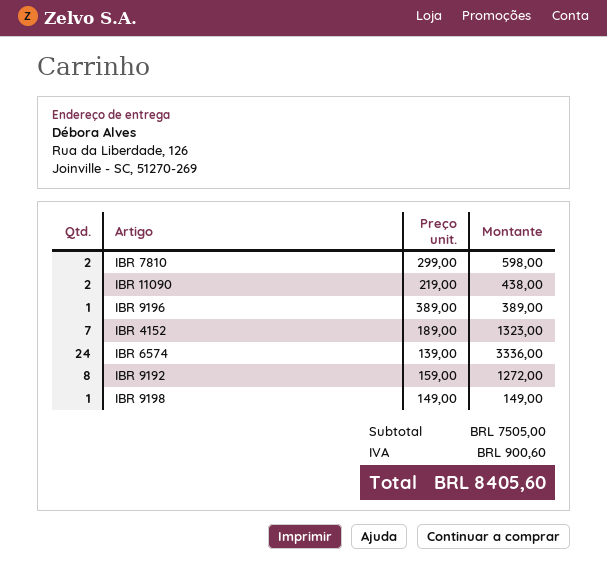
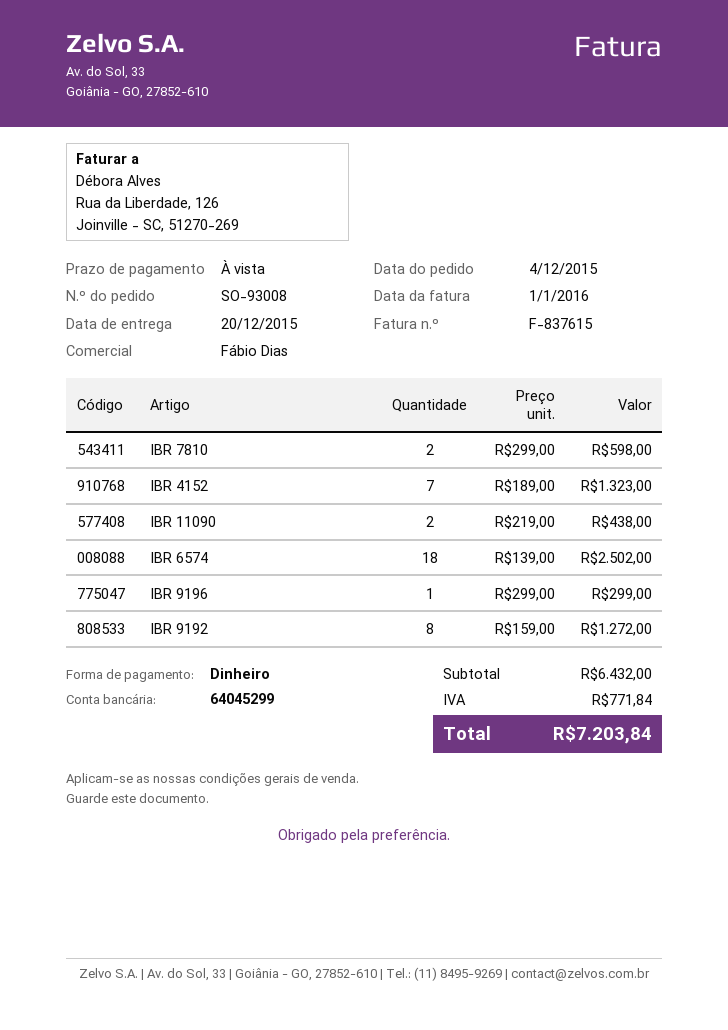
IBR 9196: 1 x 389.00 = 389.00 -> 1 x 299.00 = 299.00
IBR 6574: 24 x 139.00 = 3336.00 -> 18 x 139.00 = 2502.00
IBR 9198: 1 x 149.00 = 149.00 -> none
subtotal: 7505.00 -> 6432.00
tax: 900.60 -> 771.84
total: 8405.60 -> 7203.84

